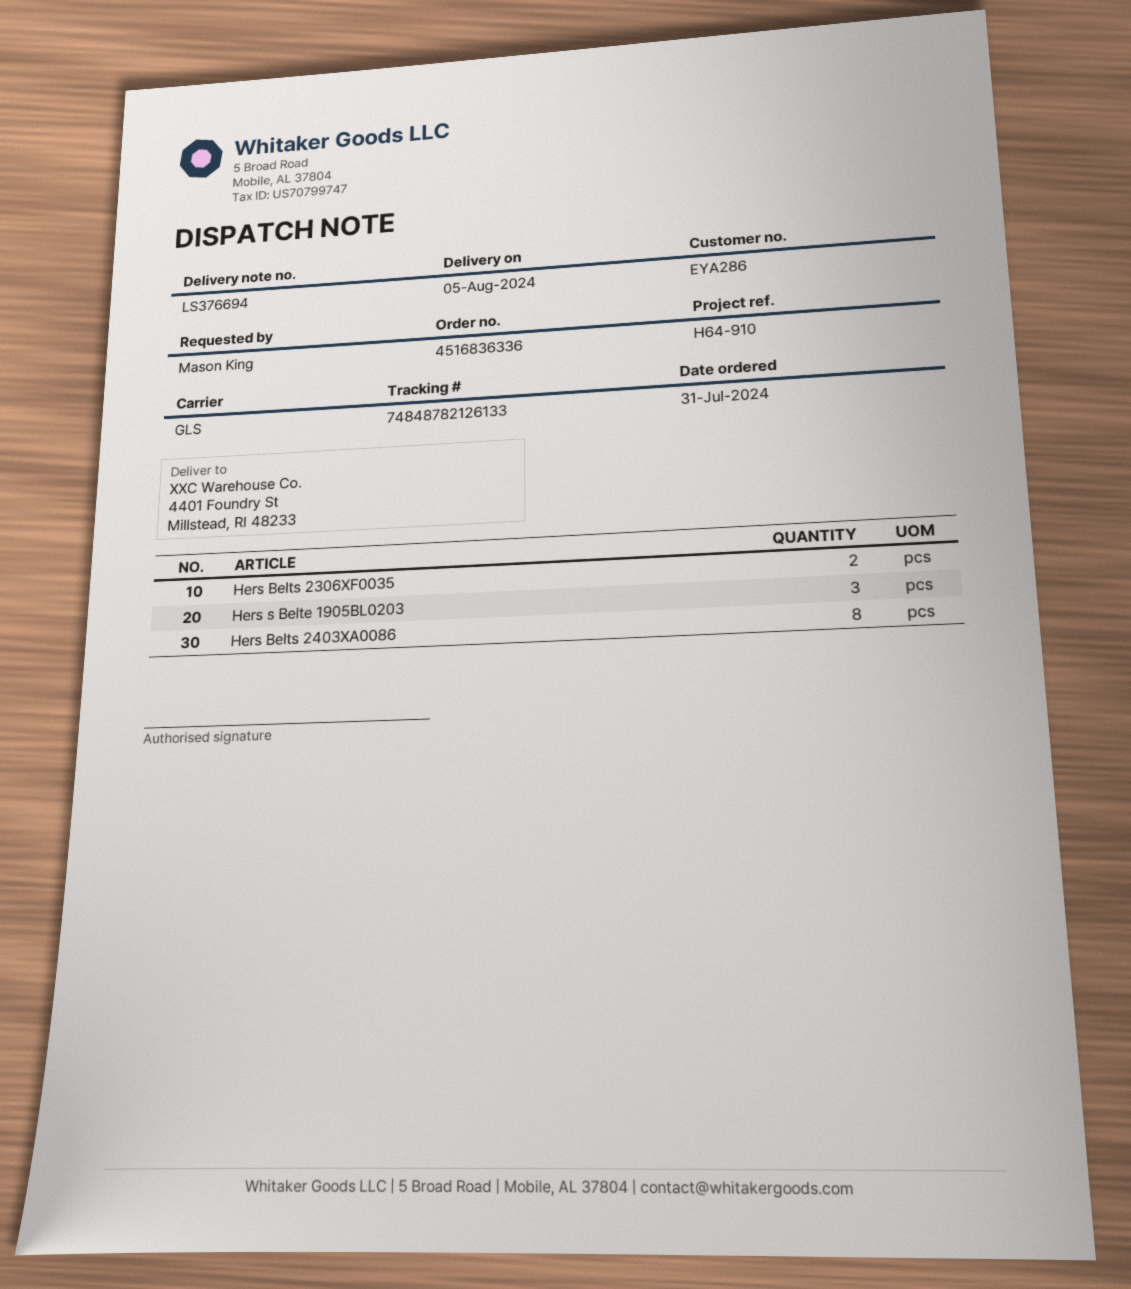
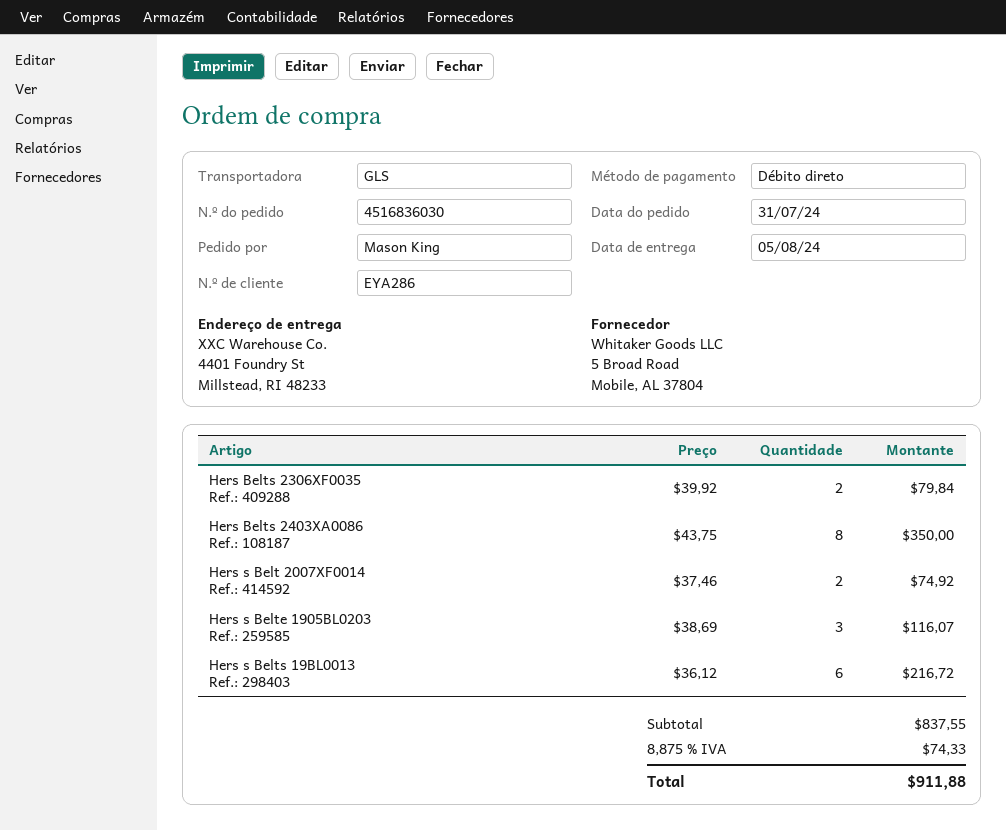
order number: 4516836336 -> 4516836030
Hers s Belt 2007XF0014: none -> 2
Hers s Belts 19BL0013: none -> 6

